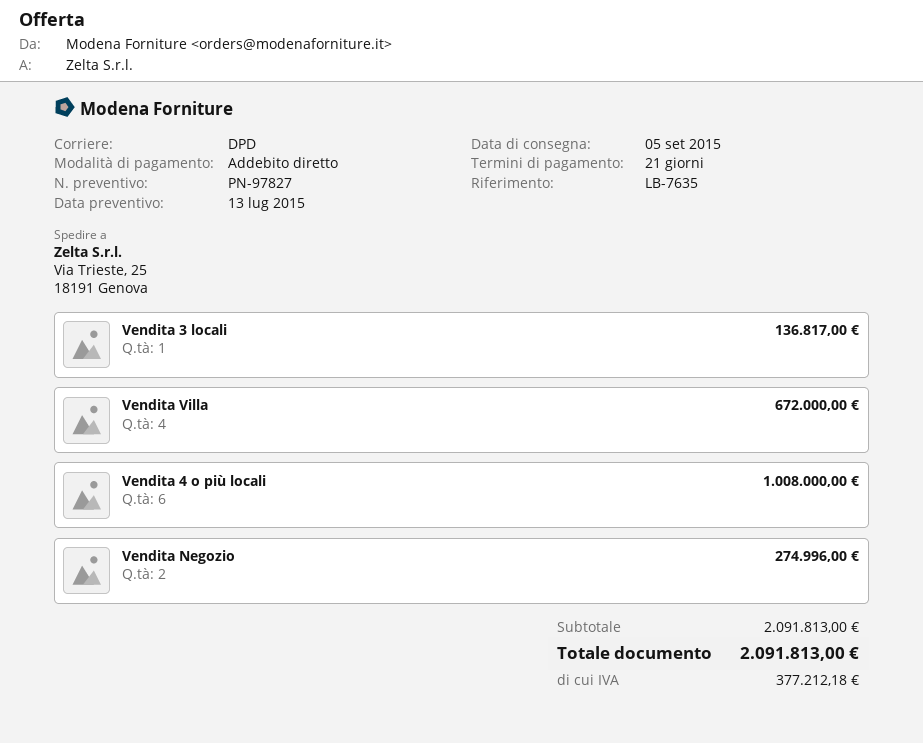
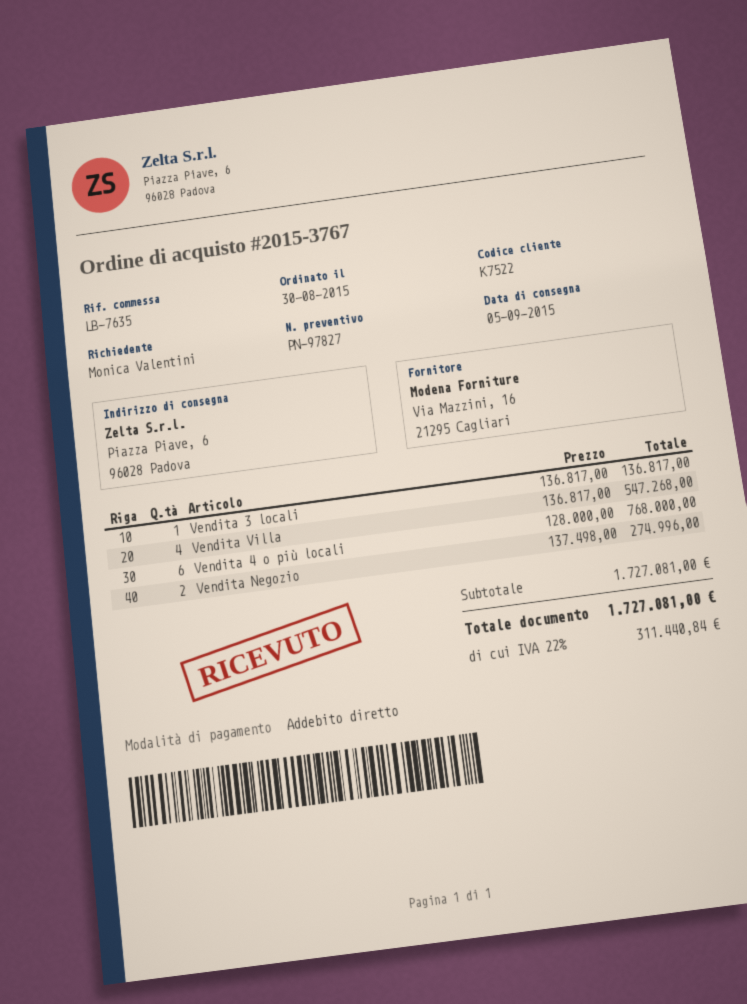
ship to: Via Trieste, 25, 18191 Genova -> Piazza Piave, 6, 96028 Padova
Vendita Villa: 4 for 672000.00 -> 4 for 547268.00
Vendita 4 o più locali: 6 for 1008000.00 -> 6 for 768000.00
subtotal: 2091813.00 -> 1727081.00
tax: 377212.18 -> 311440.84
total: 2091813.00 -> 1727081.00

